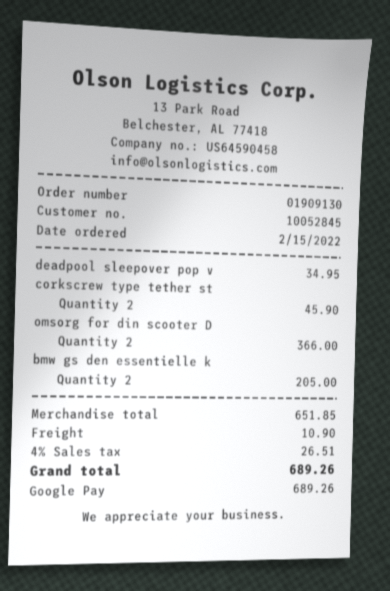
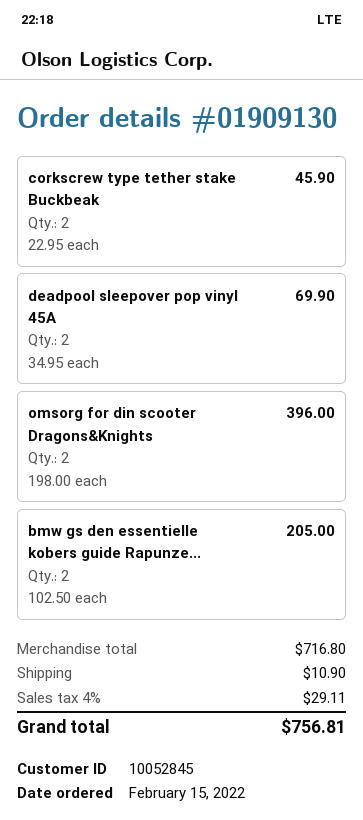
deadpool sleepover pop v: 1 for 34.95 -> 2 for 69.90
omsorg for din scooter D: 2 for 366.00 -> 2 for 396.00
subtotal: 651.85 -> 716.80
tax: 4% = 26.51 -> 4% = 29.11
total: 689.26 -> 756.81

